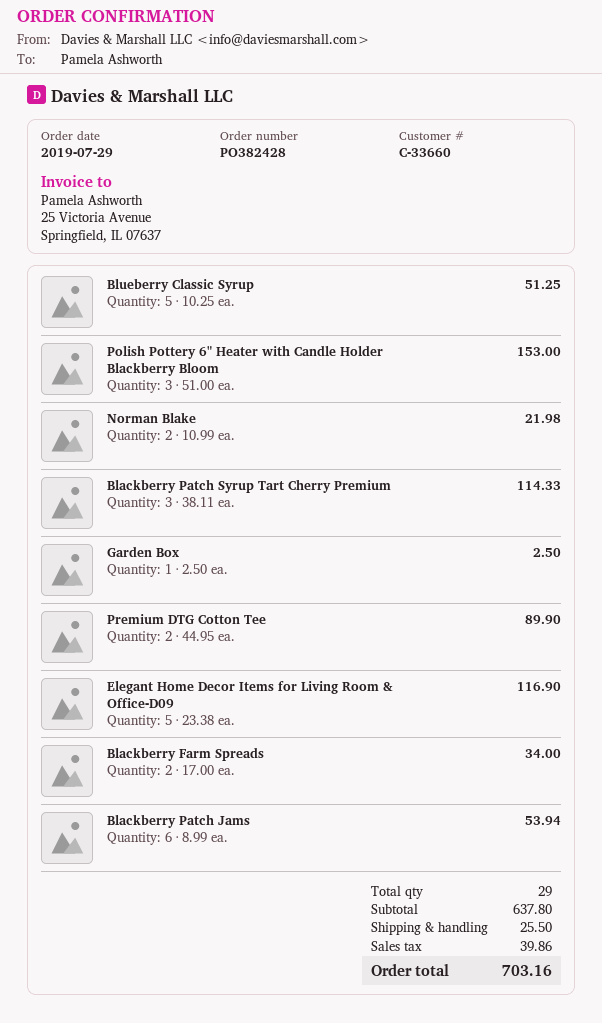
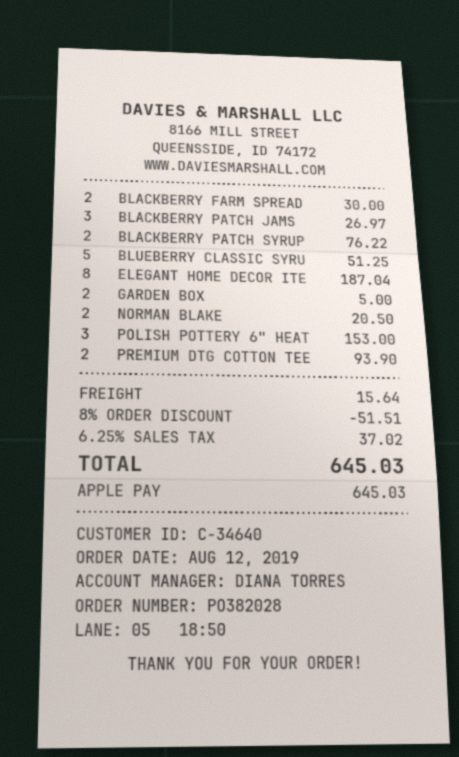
order number: PO382428 -> PO382028
order date: 2019-07-29 -> 2019-08-12
customer number: C-33660 -> C-34640
Norman Blake: 2 for 21.98 -> 2 for 20.50
Blackberry Patch Syrup Tart Cherry Premium: 3 for 114.33 -> 2 for 76.22
Garden Box: 1 for 2.50 -> 2 for 5.00
Premium DTG Cotton Tee: 2 for 89.90 -> 2 for 93.90
Elegant Home Decor Items for Living Room & Office-D09: 5 for 116.90 -> 8 for 187.04
Blackberry Farm Spreads: 2 for 34.00 -> 2 for 30.00
Blackberry Patch Jams: 6 for 53.94 -> 3 for 26.97
discount: none -> 8% = 51.51
shipping: 25.50 -> 15.64
tax: 39.86 -> 37.02
total: 703.16 -> 645.03

